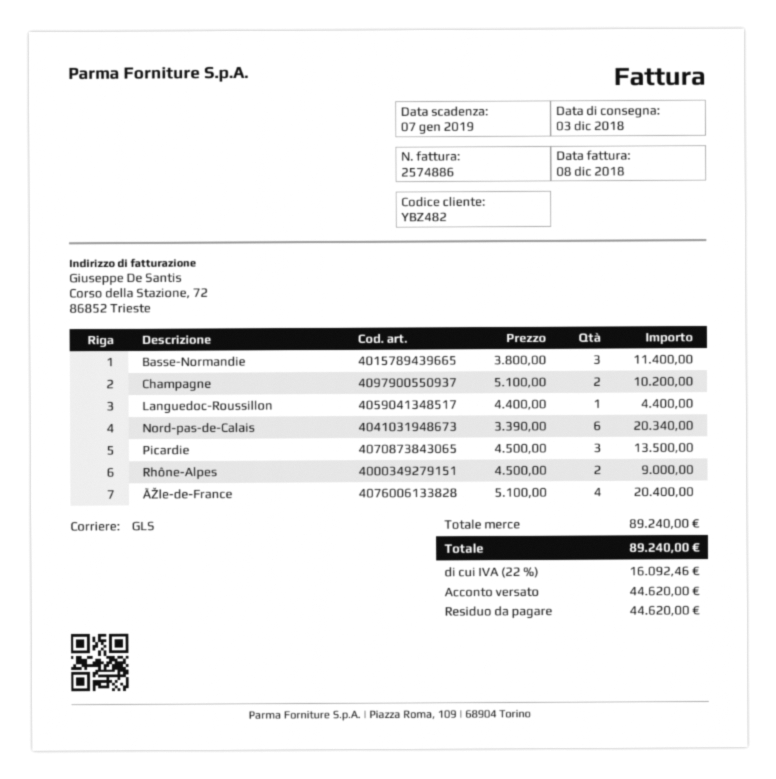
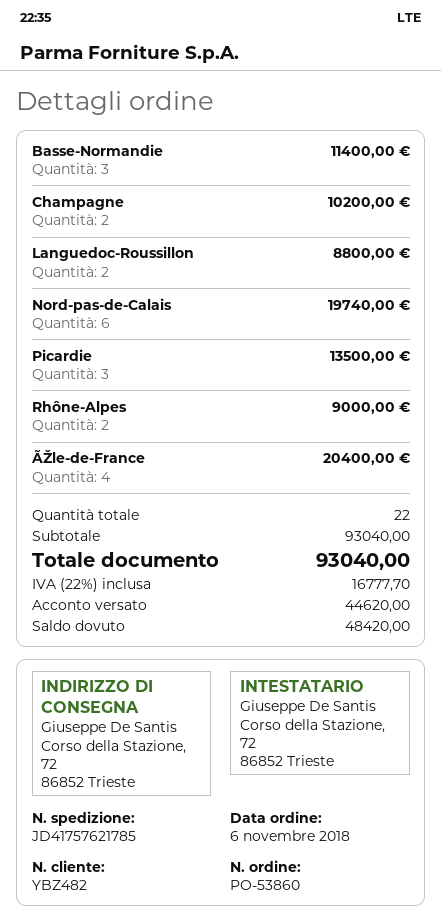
Languedoc-Roussillon: 1 for 4400.00 -> 2 for 8800.00
Nord-pas-de-Calais: 6 for 20340.00 -> 6 for 19740.00
subtotal: 89240.00 -> 93040.00
tax: 22% = 16092.46 -> 22% = 16777.70
total: 89240.00 -> 93040.00
balance: 44620.00 -> 48420.00

